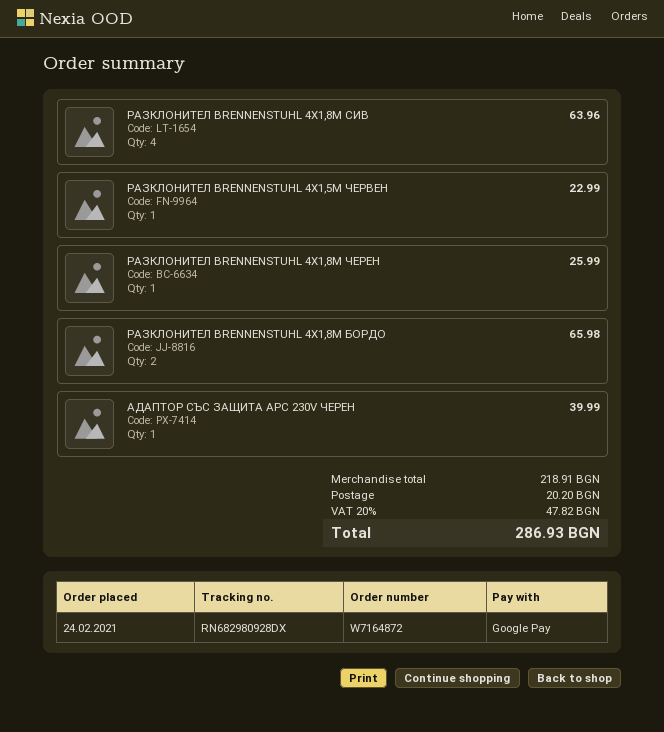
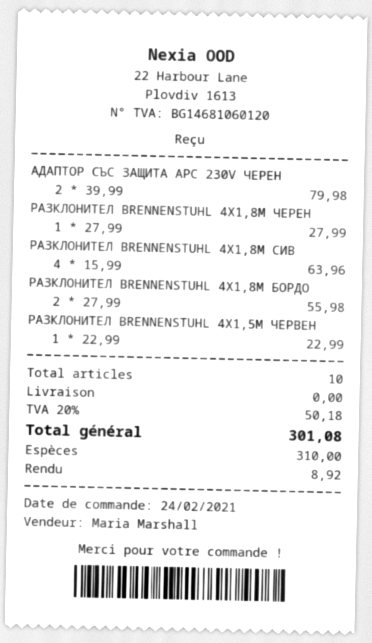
payment method: Google Pay -> cash
РАЗКЛОНИТЕЛ BRENNENSTUHL 4X1,8M ЧЕРЕН: 1 for 25.99 -> 1 for 27.99
РАЗКЛОНИТЕЛ BRENNENSTUHL 4X1,8M БОРДО: 2 for 65.98 -> 2 for 55.98
АДАПТОР СЪС ЗАЩИТА APC 230V ЧЕРЕН: 1 for 39.99 -> 2 for 79.98
shipping: 20.20 -> 0.00
tax: 20% = 47.82 -> 20% = 50.18
total: 286.93 -> 301.08

